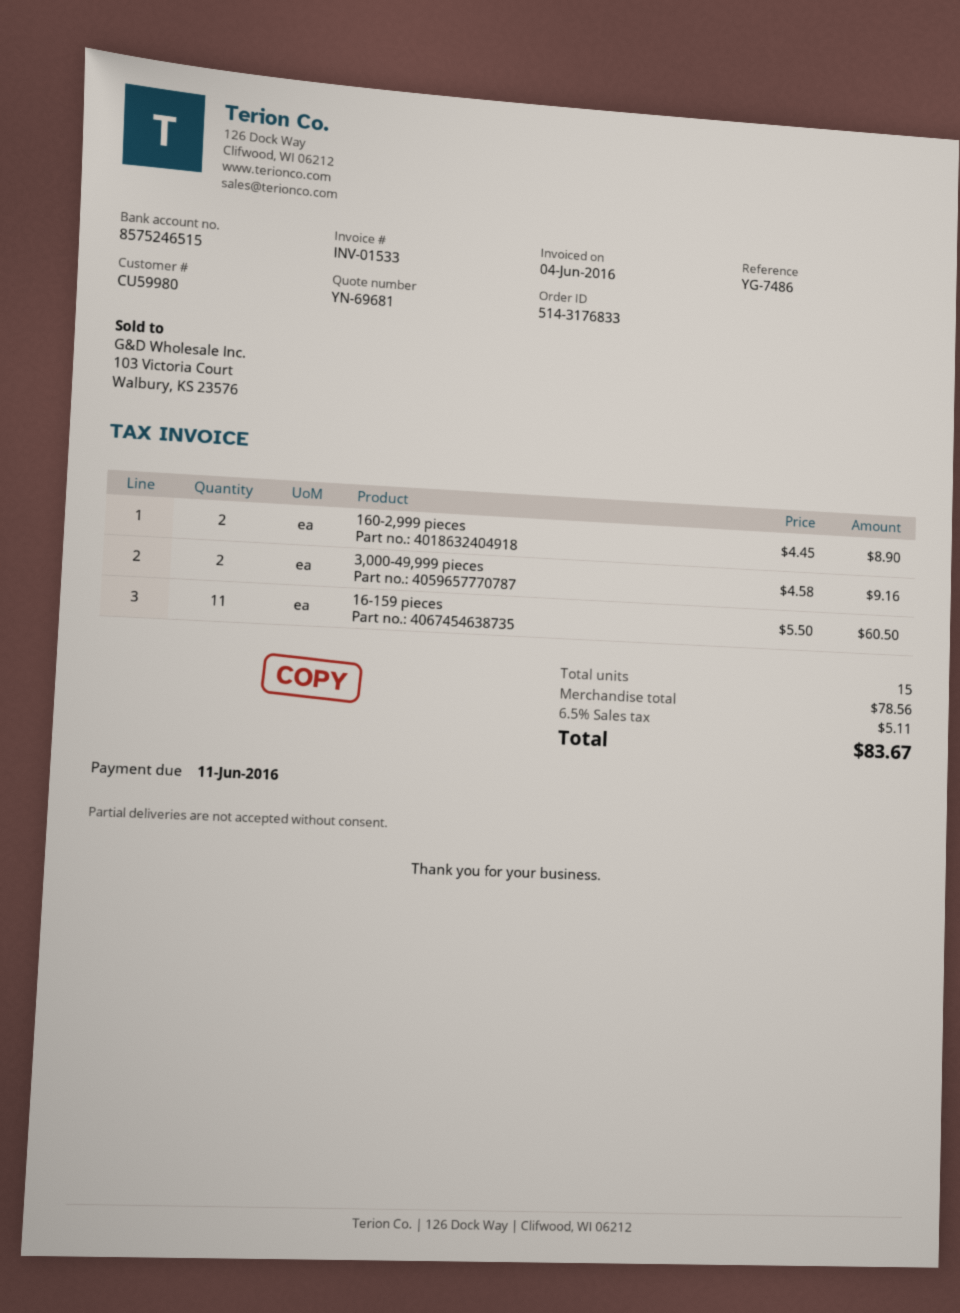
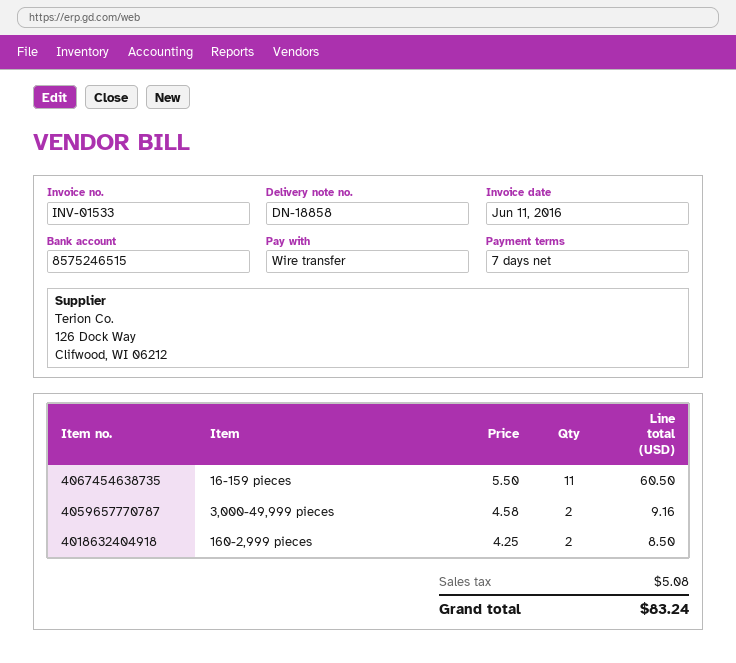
invoice date: 2016-06-04 -> 2016-06-11
160-2,999 pieces: 2 x 4.45 = 8.90 -> 2 x 4.25 = 8.50
tax: 5.11 -> 5.08
total: 83.67 -> 83.24

